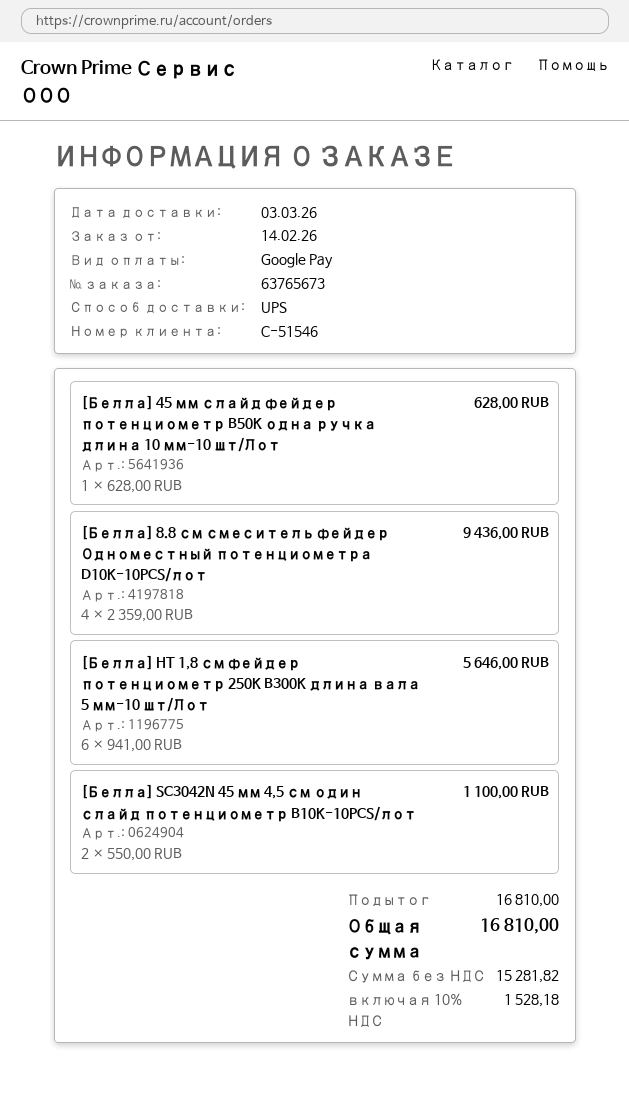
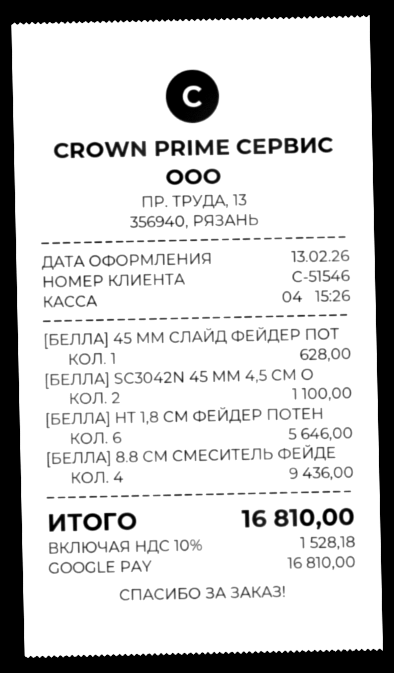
order date: 2026-02-14 -> 2026-02-13

